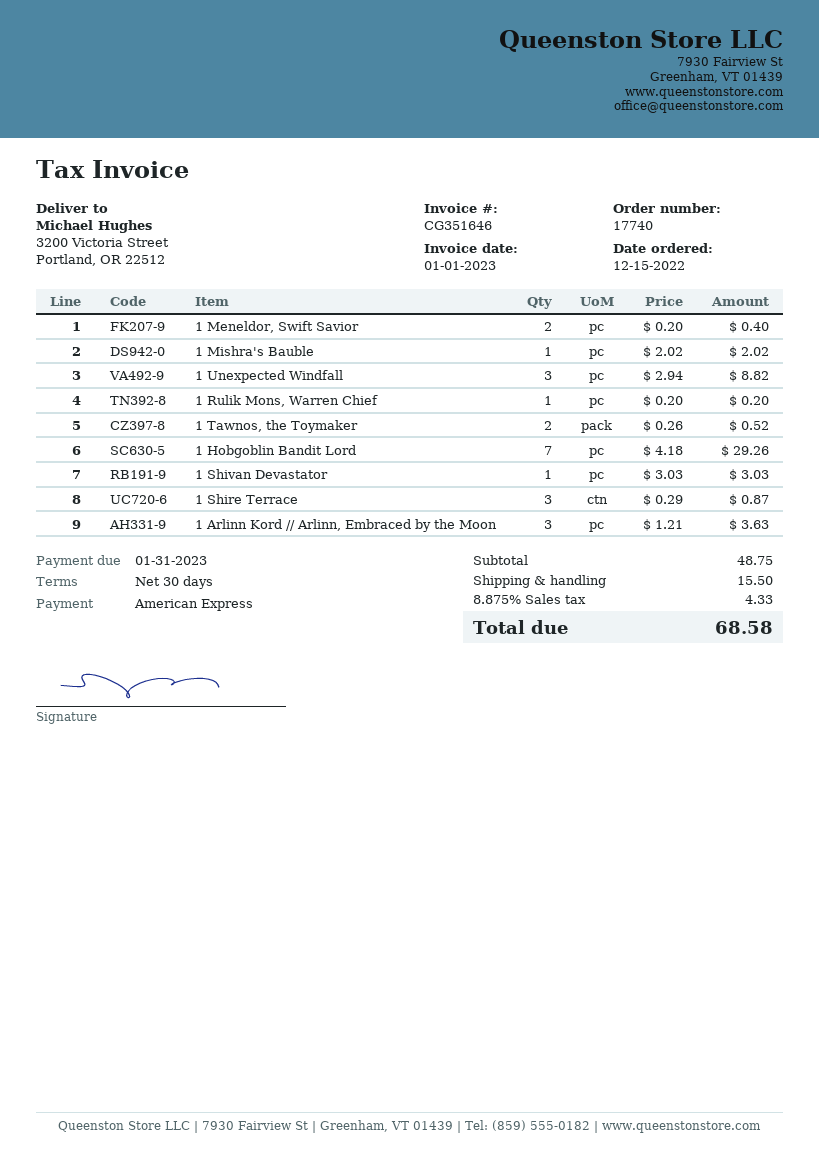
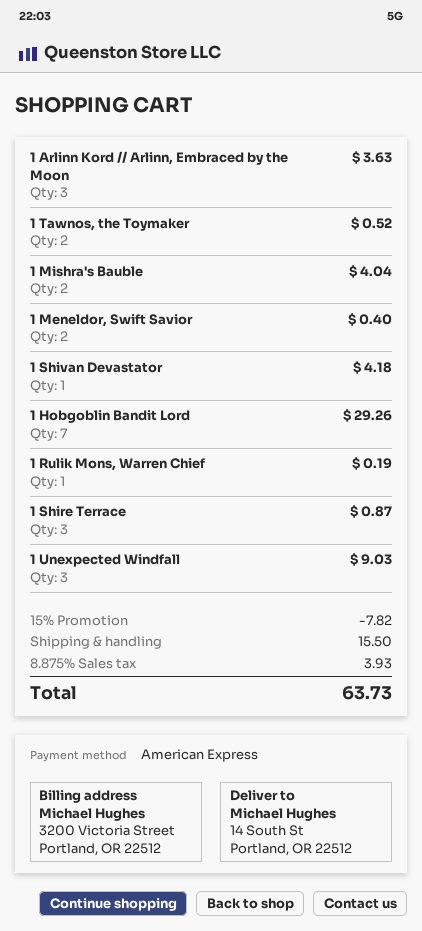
ship to: 3200 Victoria Street, Portland, OR 22512 -> 14 South St, Portland, OR 22512
1 Mishra's Bauble: 1 for 2.02 -> 2 for 4.04
1 Unexpected Windfall: 3 for 8.82 -> 3 for 9.03
1 Rulik Mons, Warren Chief: 1 for 0.20 -> 1 for 0.19
1 Shivan Devastator: 1 for 3.03 -> 1 for 4.18
discount: none -> 15% = 7.82
tax: 8.875% = 4.33 -> 8.875% = 3.93
total: 68.58 -> 63.73

